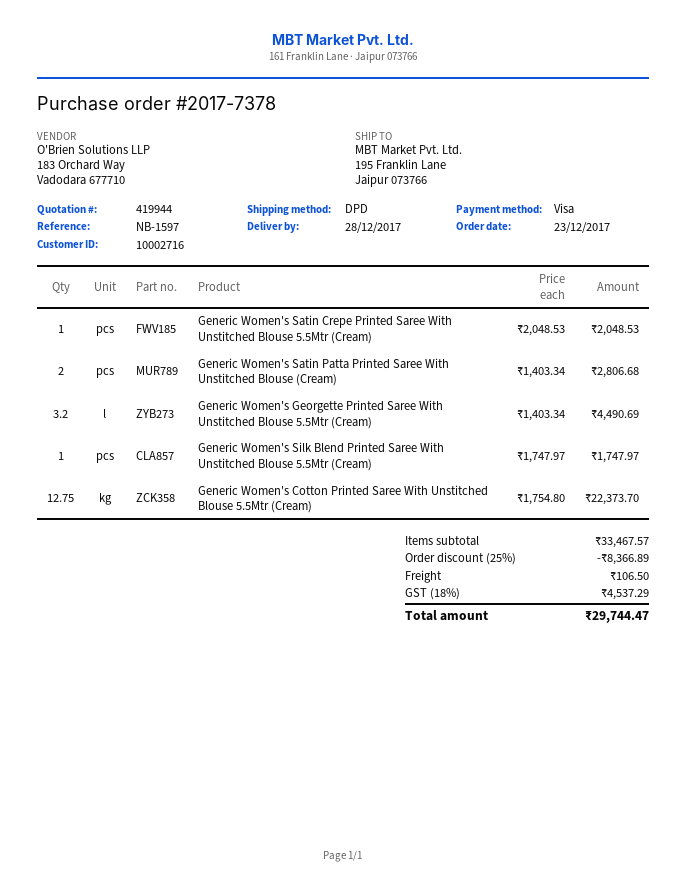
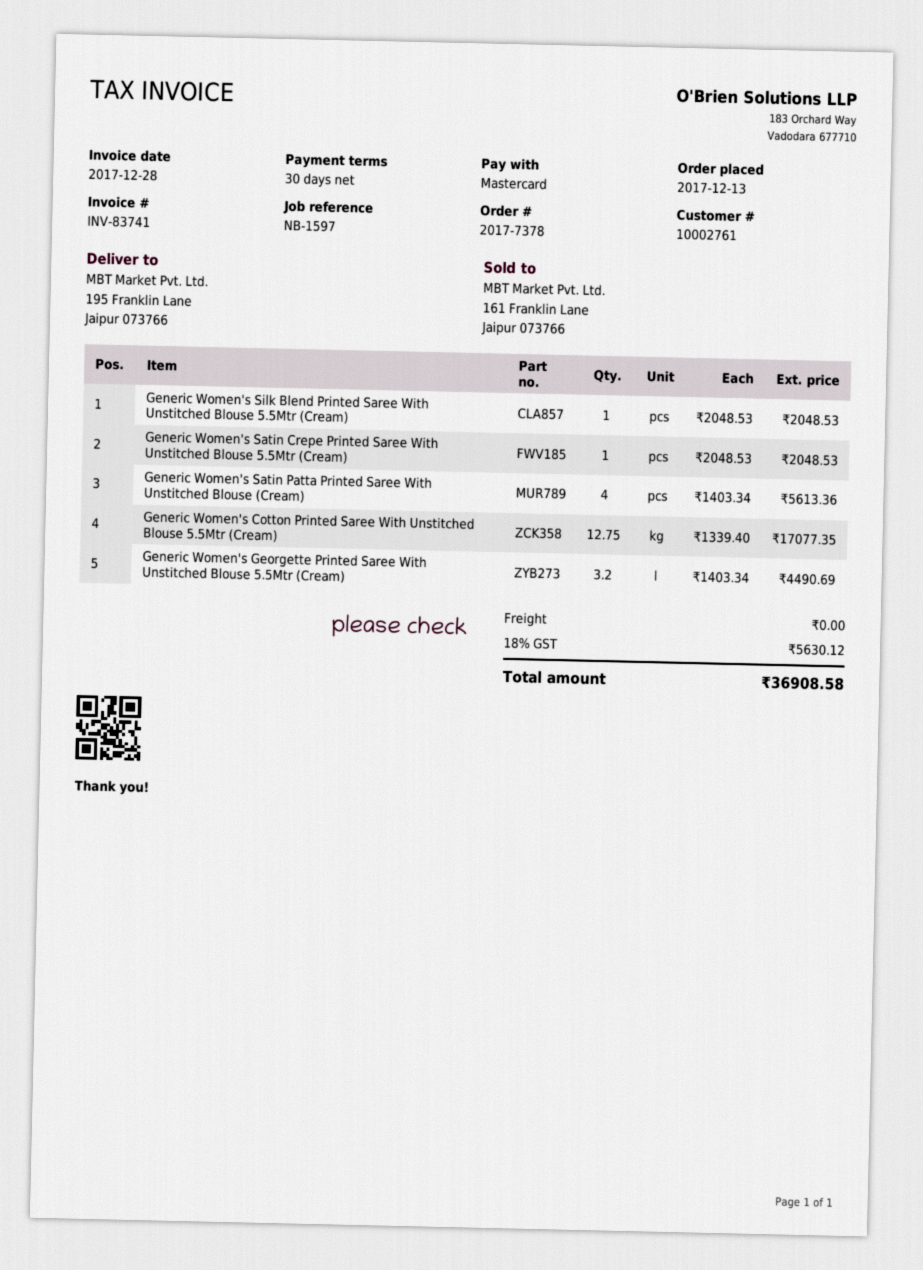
order date: 2017-12-23 -> 2017-12-13
customer number: 10002716 -> 10002761
payment method: Visa -> Mastercard
Generic Women's Satin Patta Printed Saree With Unstitched Blouse (Cream): 2 x 1403.34 = 2806.68 -> 4 x 1403.34 = 5613.36
Generic Women's Silk Blend Printed Saree With Unstitched Blouse 5.5Mtr (Cream): 1 x 1747.97 = 1747.97 -> 1 x 2048.53 = 2048.53
Generic Women's Cotton Printed Saree With Unstitched Blouse 5.5Mtr (Cream): 12.75 x 1754.80 = 22373.70 -> 12.75 x 1339.40 = 17077.35
discount: 25% = 8366.89 -> none
shipping: 106.50 -> 0.00
tax: 18% = 4537.29 -> 18% = 5630.12
total: 29744.47 -> 36908.58

